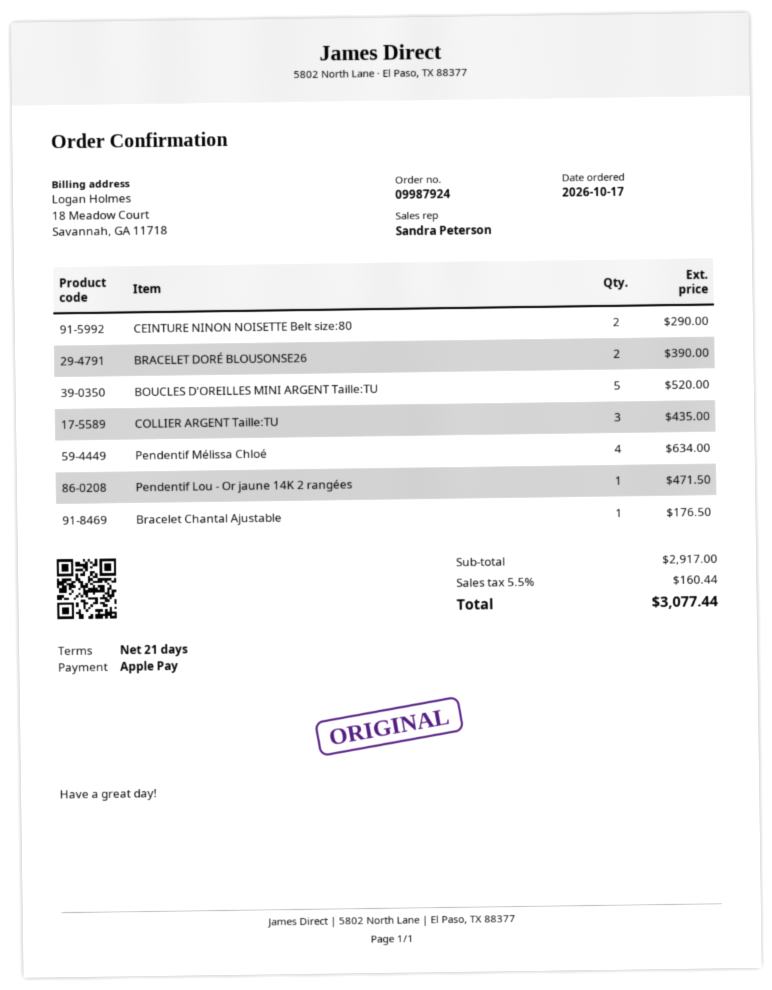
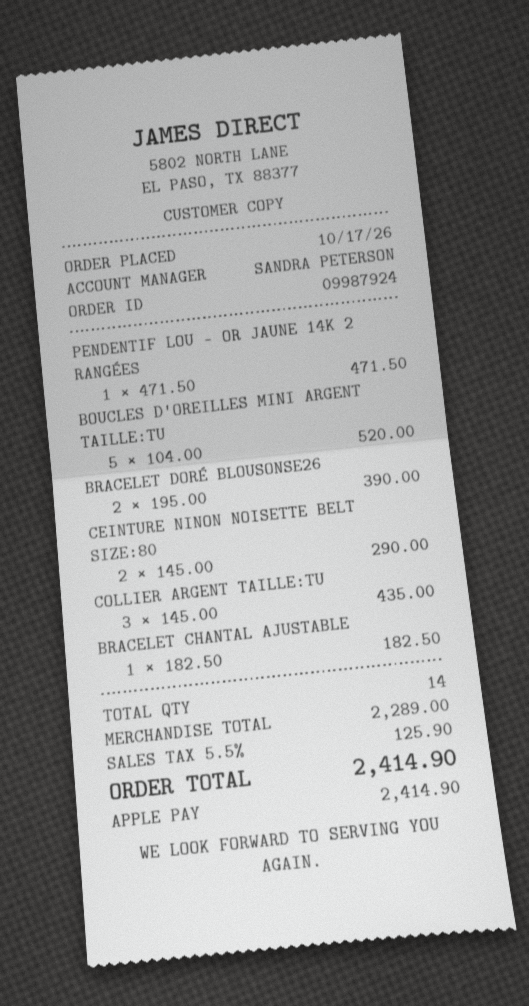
Pendentif Mélissa Chloé: 4 for 634.00 -> none
Bracelet Chantal Ajustable: 1 for 176.50 -> 1 for 182.50
subtotal: 2917.00 -> 2289.00
tax: 5.5% = 160.44 -> 5.5% = 125.90
total: 3077.44 -> 2414.90

